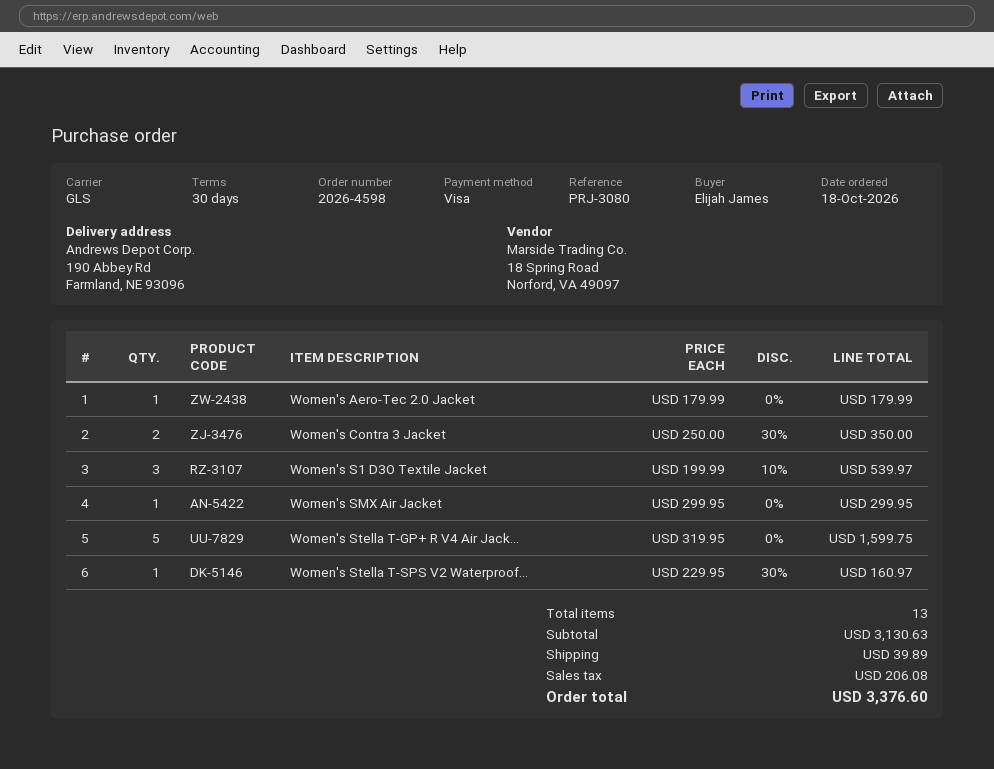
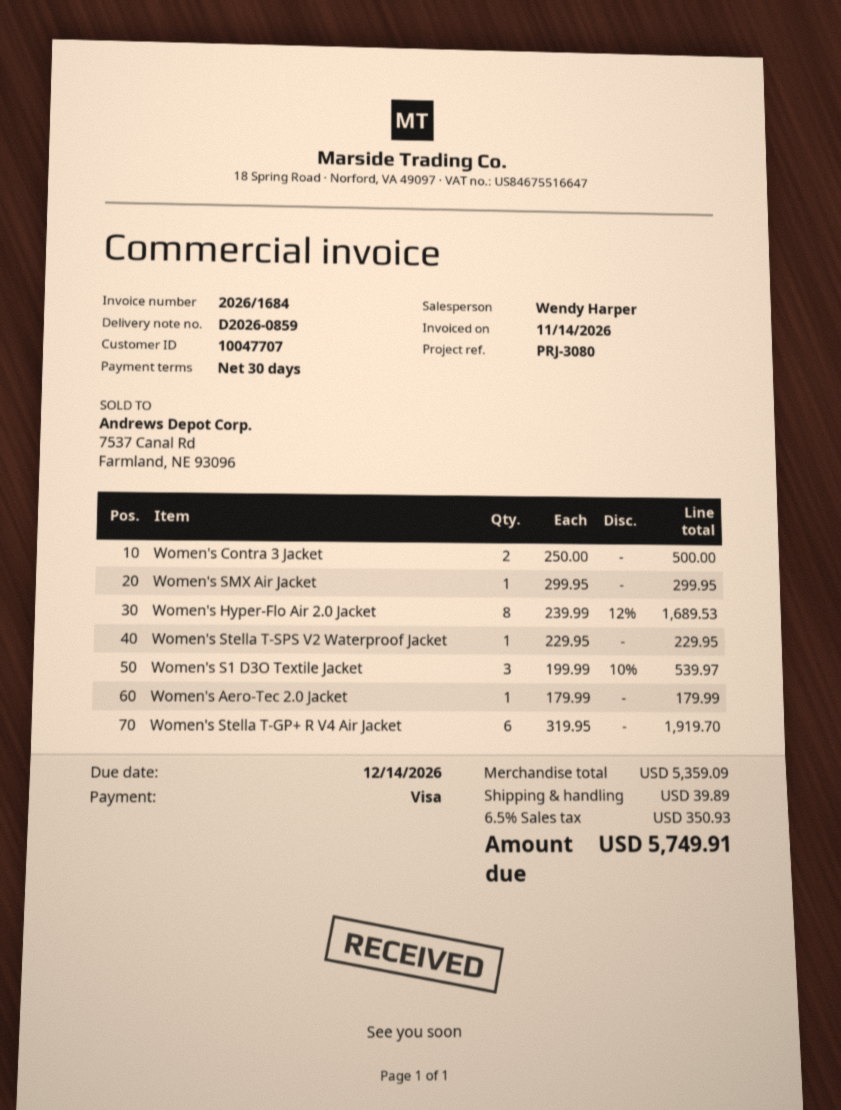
Women's Contra 3 Jacket: 2 x 250.00 - 30% = 350.00 -> 2 x 250.00 = 500.00
Women's Stella T-GP+ R V4 Air Jack...: 5 x 319.95 = 1599.75 -> 6 x 319.95 = 1919.70
Women's Stella T-SPS V2 Waterproof...: 1 x 229.95 - 30% = 160.97 -> 1 x 229.95 = 229.95
Women's Hyper-Flo Air 2.0 Jacket: none -> 8 x 239.99 - 12% = 1689.53
subtotal: 3130.63 -> 5359.09
tax: 206.08 -> 350.93
total: 3376.60 -> 5749.91

